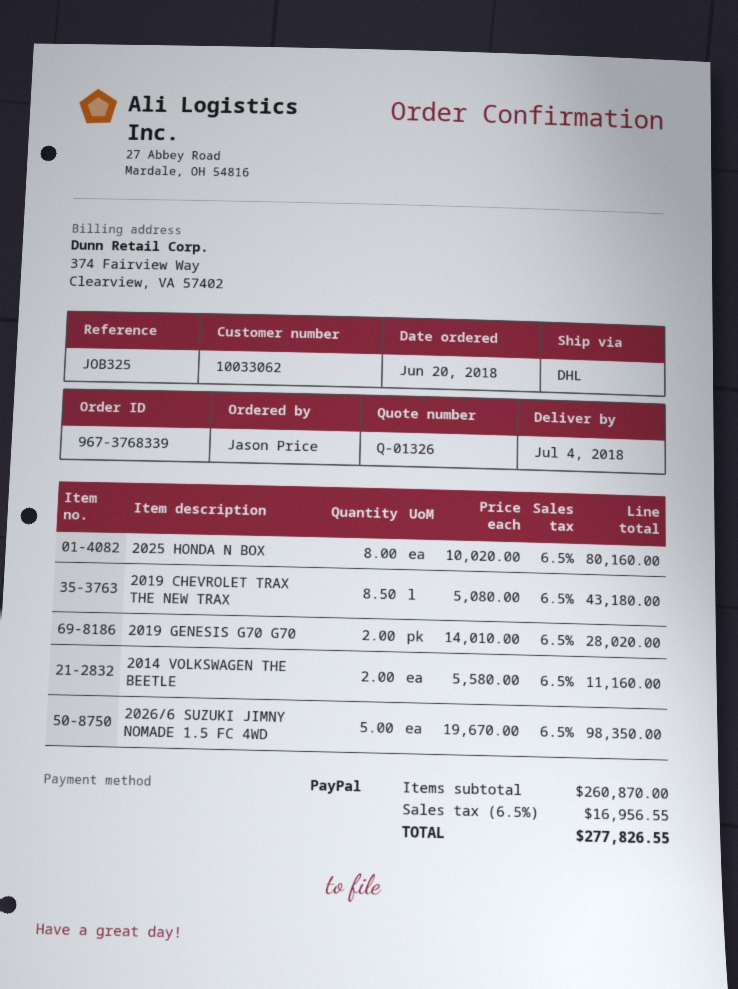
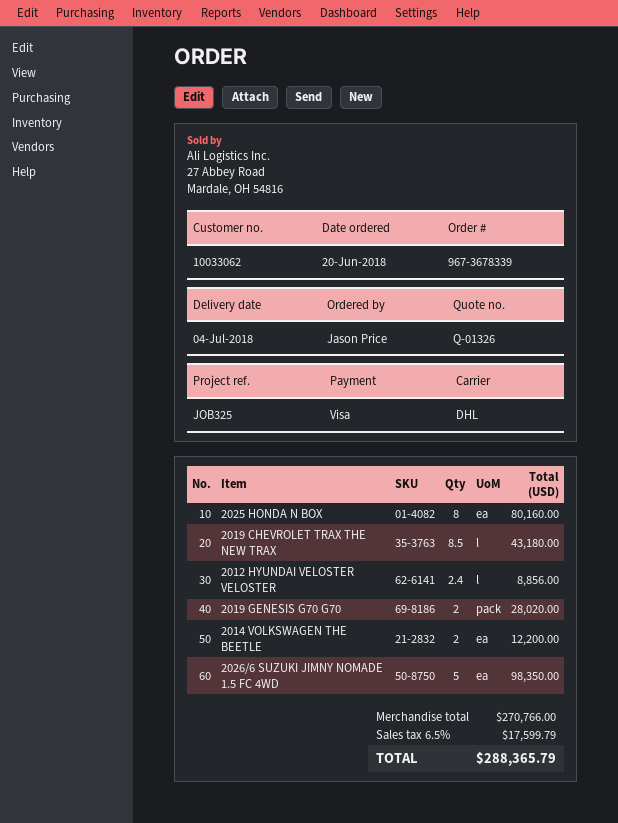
order number: 967-3768339 -> 967-3678339
payment method: PayPal -> Visa
2014 VOLKSWAGEN THE BEETLE: 2 for 11160.00 -> 2 for 12200.00
2012 HYUNDAI VELOSTER VELOSTER: none -> 2.4 for 8856.00
subtotal: 260870.00 -> 270766.00
tax: 6.5% = 16956.55 -> 6.5% = 17599.79
total: 277826.55 -> 288365.79

